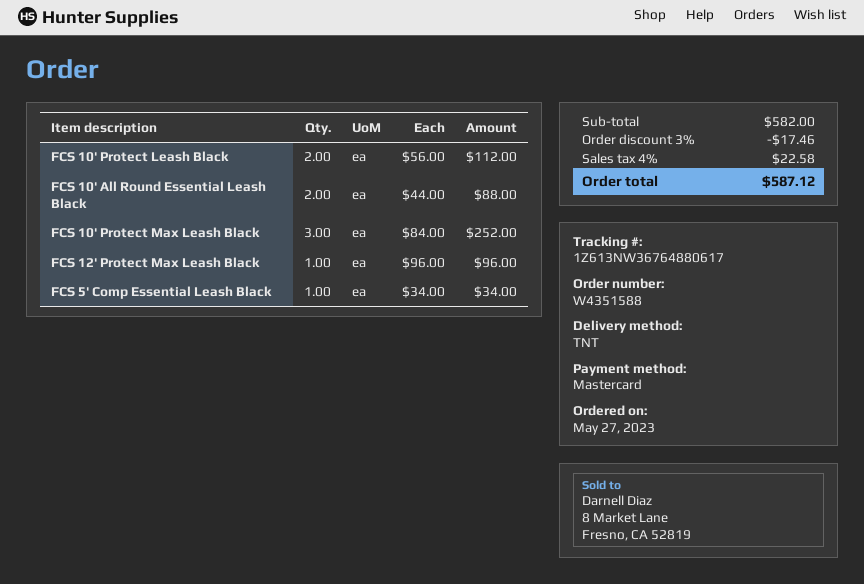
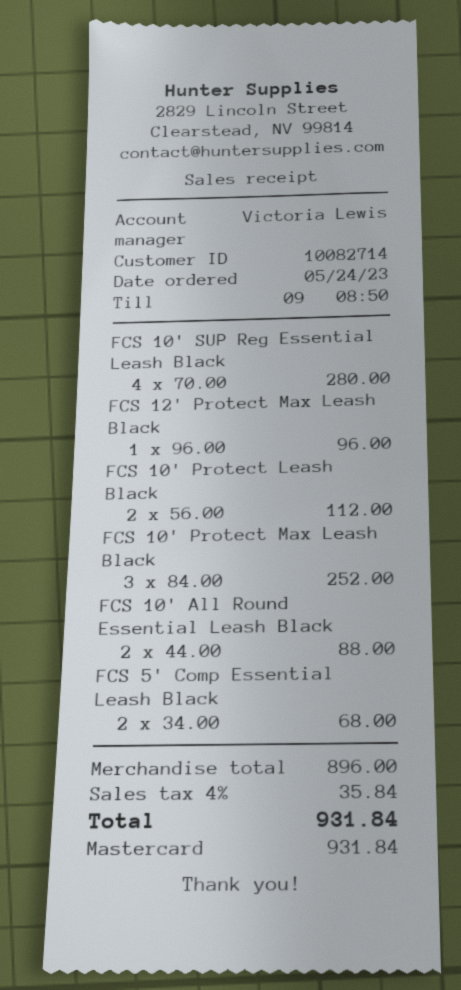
order date: 2023-05-27 -> 2023-05-24
FCS 5' Comp Essential Leash Black: 1 x 34.00 = 34.00 -> 2 x 34.00 = 68.00
FCS 10' SUP Reg Essential Leash Black: none -> 4 x 70.00 = 280.00
subtotal: 582.00 -> 896.00
discount: 3% = 17.46 -> none
tax: 4% = 22.58 -> 4% = 35.84
total: 587.12 -> 931.84

